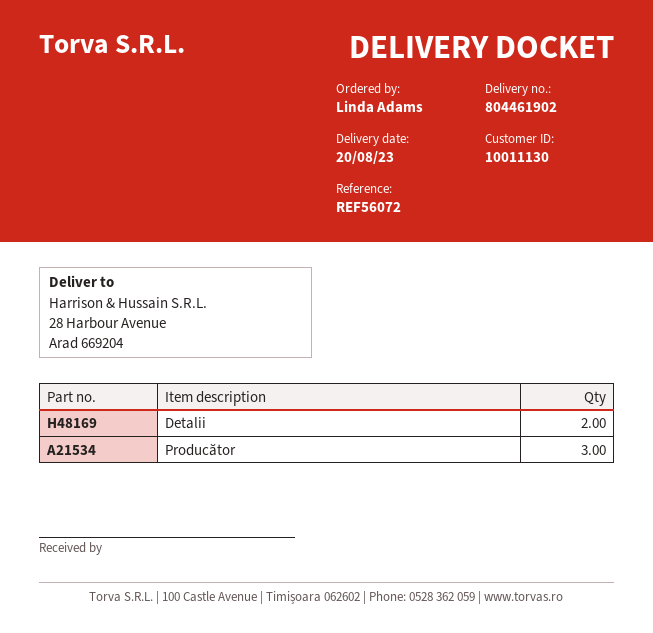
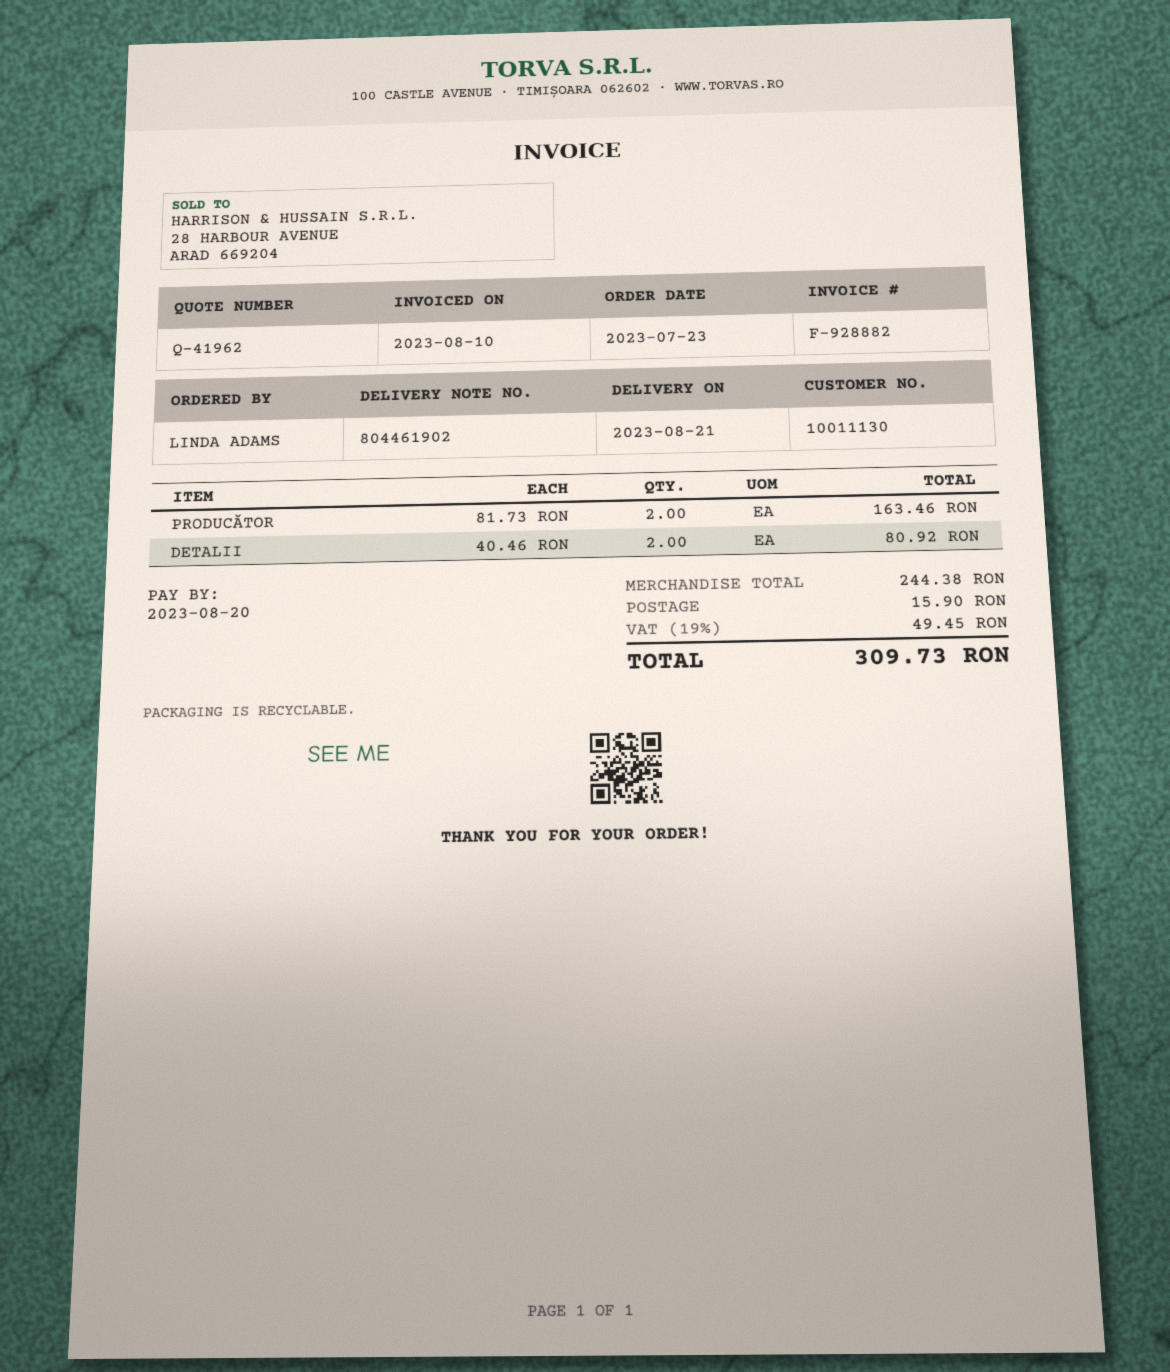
delivery date: 2023-08-20 -> 2023-08-21
Producător: 3 -> 2

